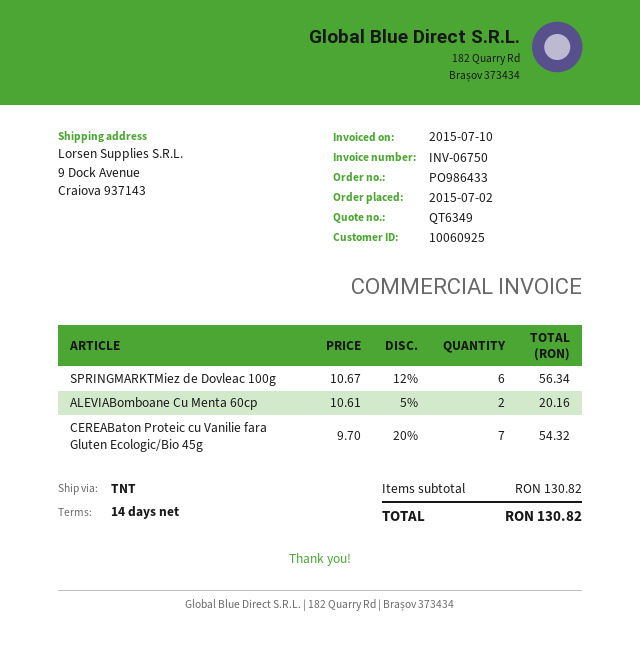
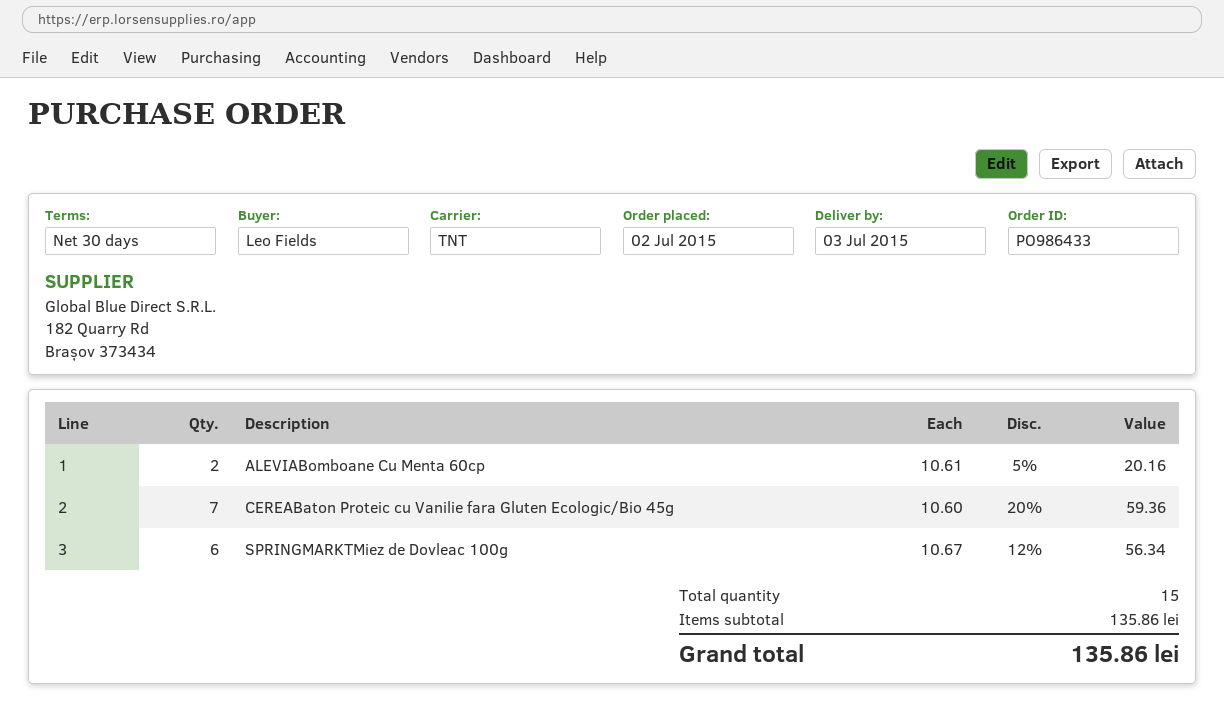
payment terms: 14 days -> 30 days
CEREABaton Proteic cu Vanilie fara Gluten Ecologic/Bio 45g: 7 x 9.70 - 20% = 54.32 -> 7 x 10.60 - 20% = 59.36
subtotal: 130.82 -> 135.86
total: 130.82 -> 135.86

